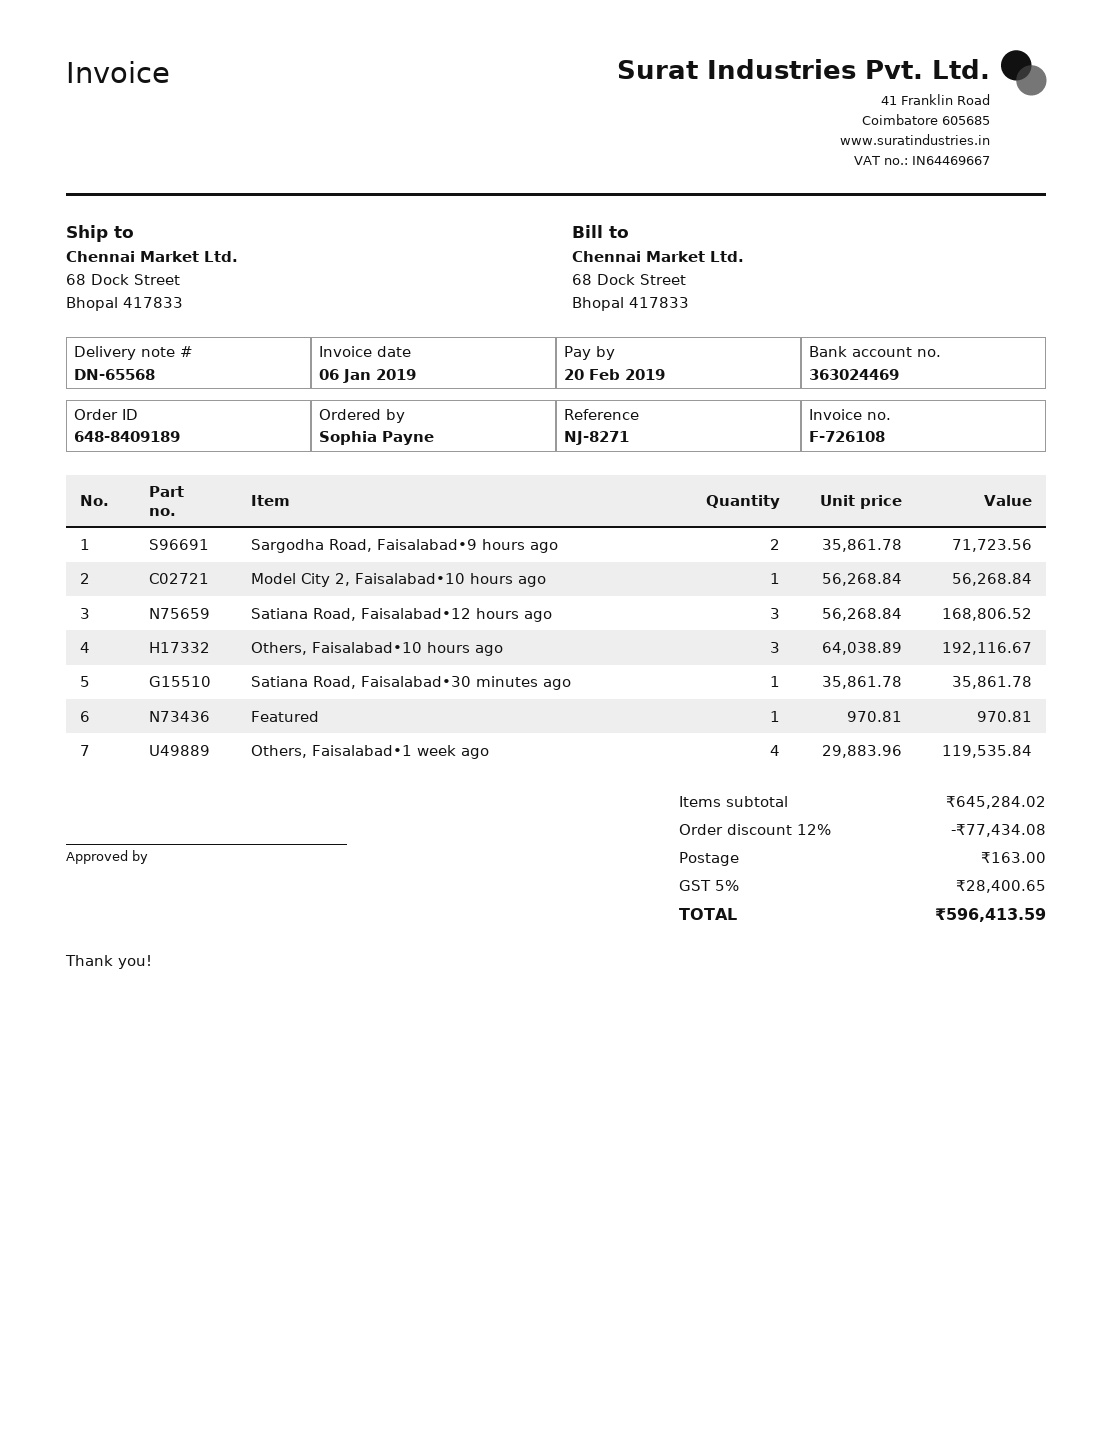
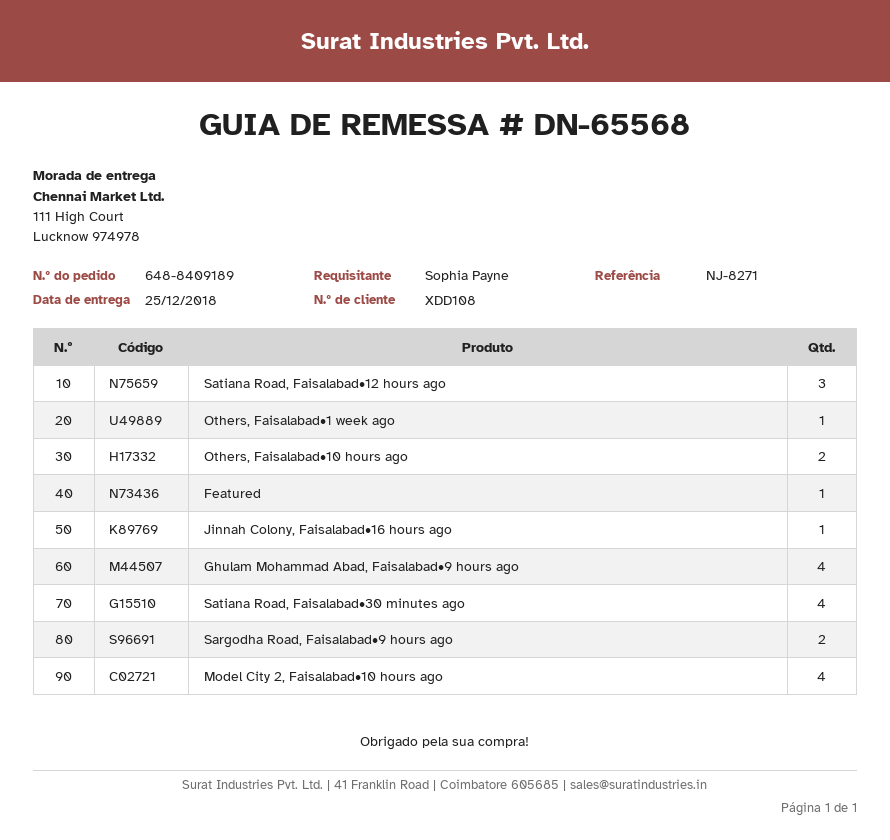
ship to: 68 Dock Street, Bhopal 417833 -> 111 High Court, Lucknow 974978
Model City 2, Faisalabad•10 hours ago: 1 -> 4
Others, Faisalabad•10 hours ago: 3 -> 2
Satiana Road, Faisalabad•30 minutes ago: 1 -> 4
Others, Faisalabad•1 week ago: 4 -> 1
Jinnah Colony, Faisalabad•16 hours ago: none -> 1
Ghulam Mohammad Abad, Faisalabad•9 hours ago: none -> 4

